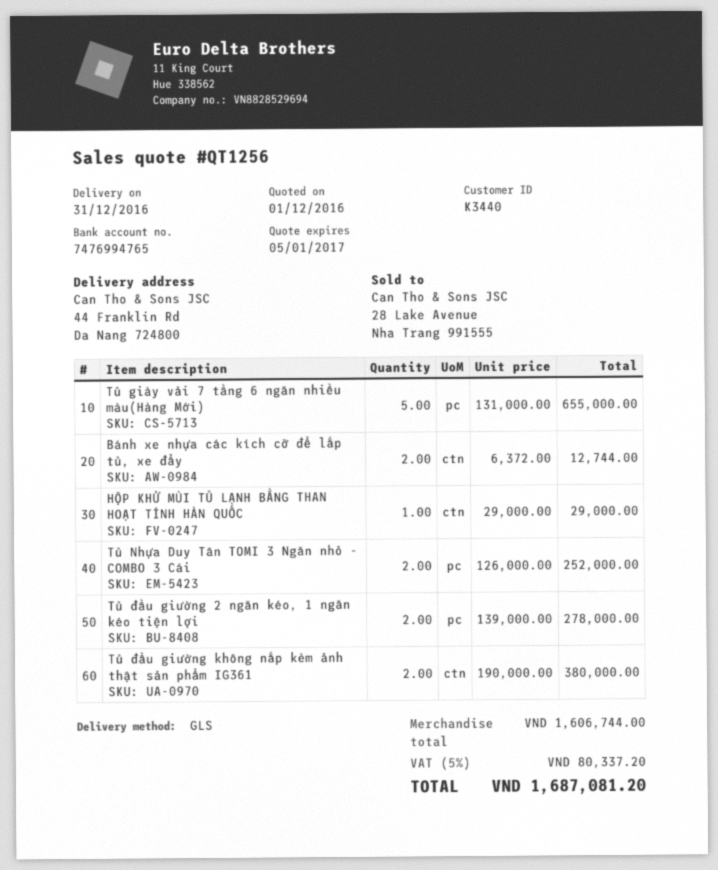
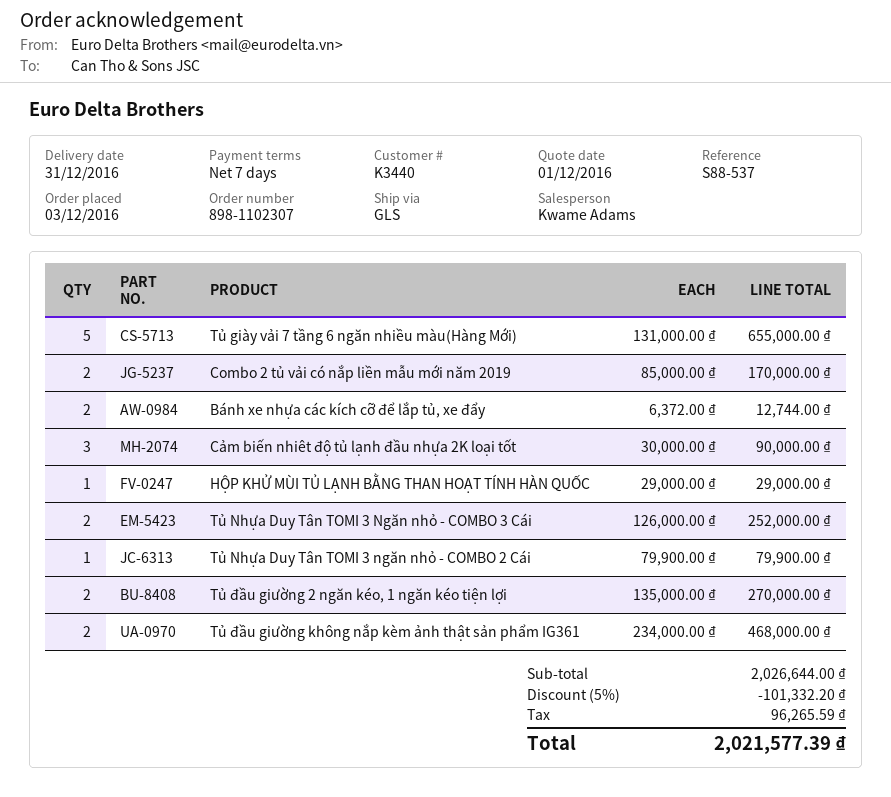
Tủ đầu giường 2 ngăn kéo, 1 ngăn kéo tiện lợi: 2 x 139000.00 = 278000.00 -> 2 x 135000.00 = 270000.00
Tủ đầu giường không nắp kèm ảnh thật sản phẩm IG361: 2 x 190000.00 = 380000.00 -> 2 x 234000.00 = 468000.00
Combo 2 tủ vải có nắp liền mẫu mới năm 2019: none -> 2 x 85000.00 = 170000.00
Cảm biến nhiêt độ tủ lạnh đầu nhựa 2K loại tốt: none -> 3 x 30000.00 = 90000.00
Tủ Nhựa Duy Tân TOMI 3 ngăn nhỏ - COMBO 2 Cái: none -> 1 x 79900.00 = 79900.00
subtotal: 1606744.00 -> 2026644.00
discount: none -> 5% = 101332.20
tax: 80337.20 -> 96265.59
total: 1687081.20 -> 2021577.39

